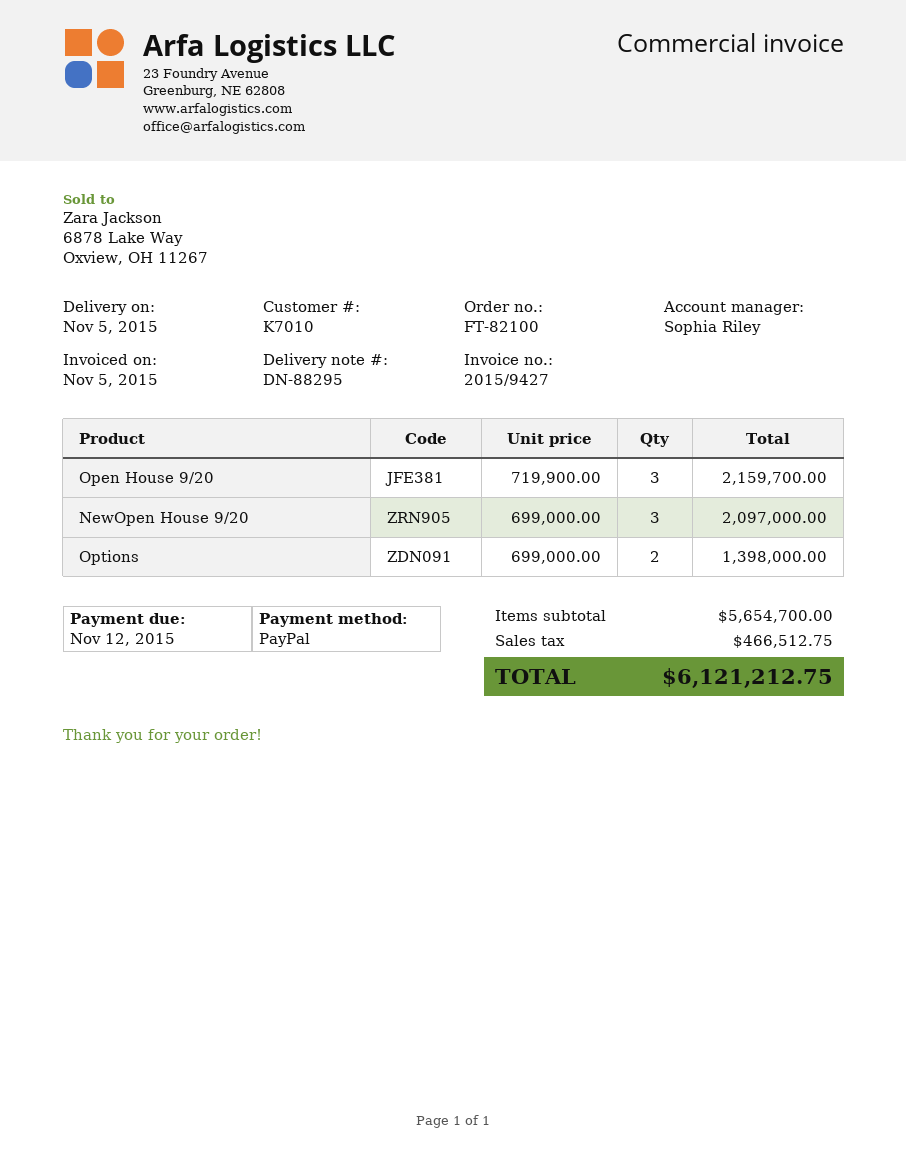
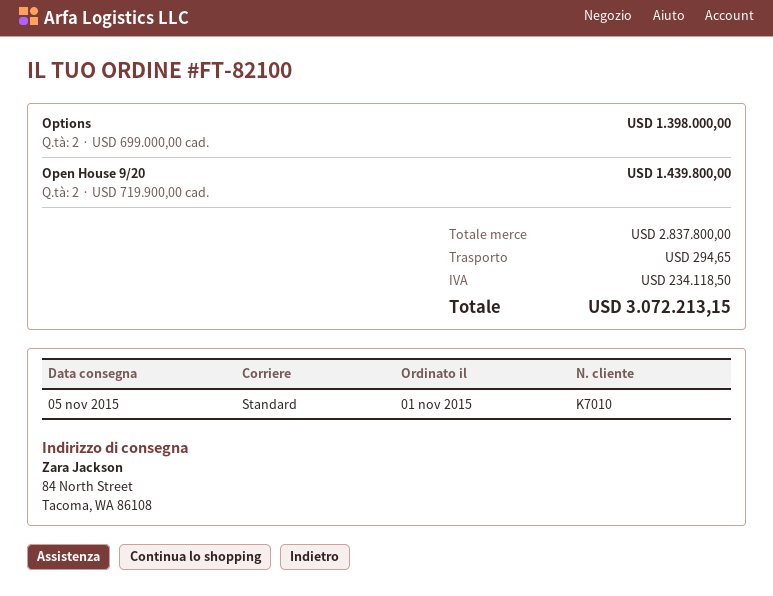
Open House 9/20: 3 x 719900.00 = 2159700.00 -> 2 x 719900.00 = 1439800.00
NewOpen House 9/20: 3 x 699000.00 = 2097000.00 -> none
subtotal: 5654700.00 -> 2837800.00
shipping: none -> 294.65
tax: 466512.75 -> 234118.50
total: 6121212.75 -> 3072213.15

